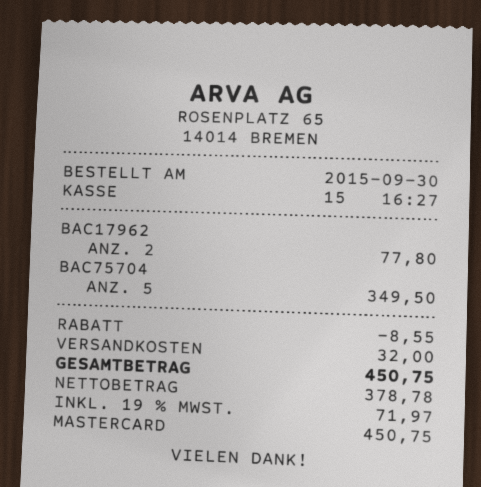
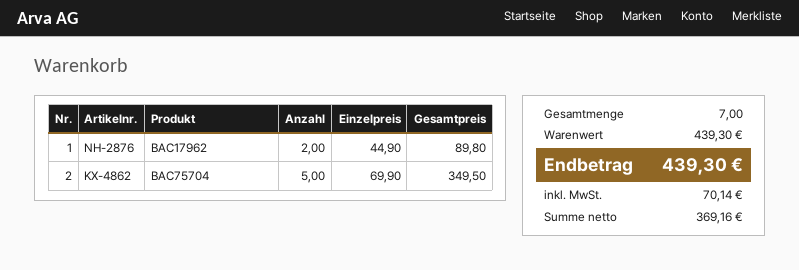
BAC17962: 2 for 77.80 -> 2 for 89.80
discount: 8.55 -> none
shipping: 32.00 -> none
net: 378.78 -> 369.16
tax: 71.97 -> 70.14
total: 450.75 -> 439.30

